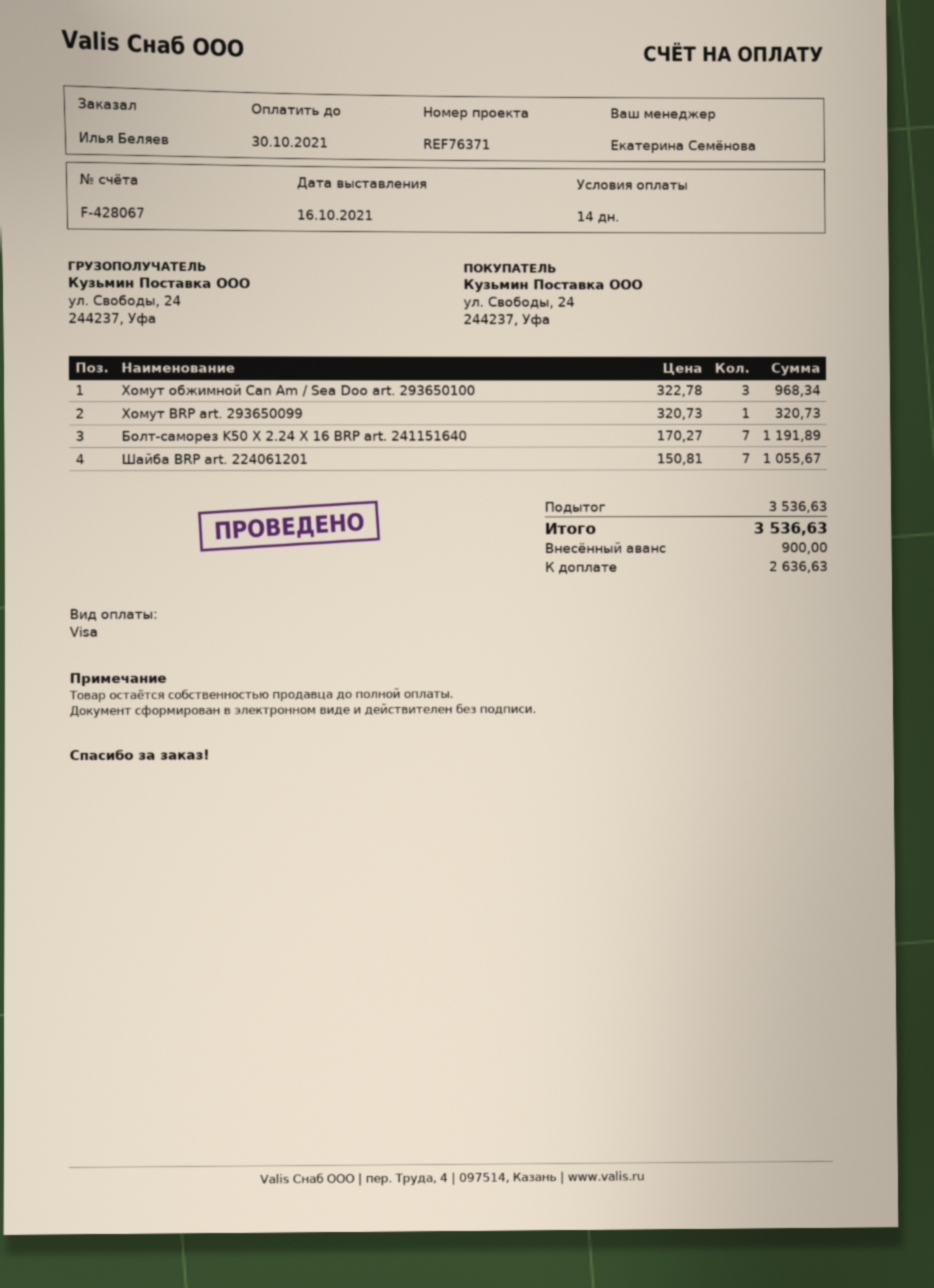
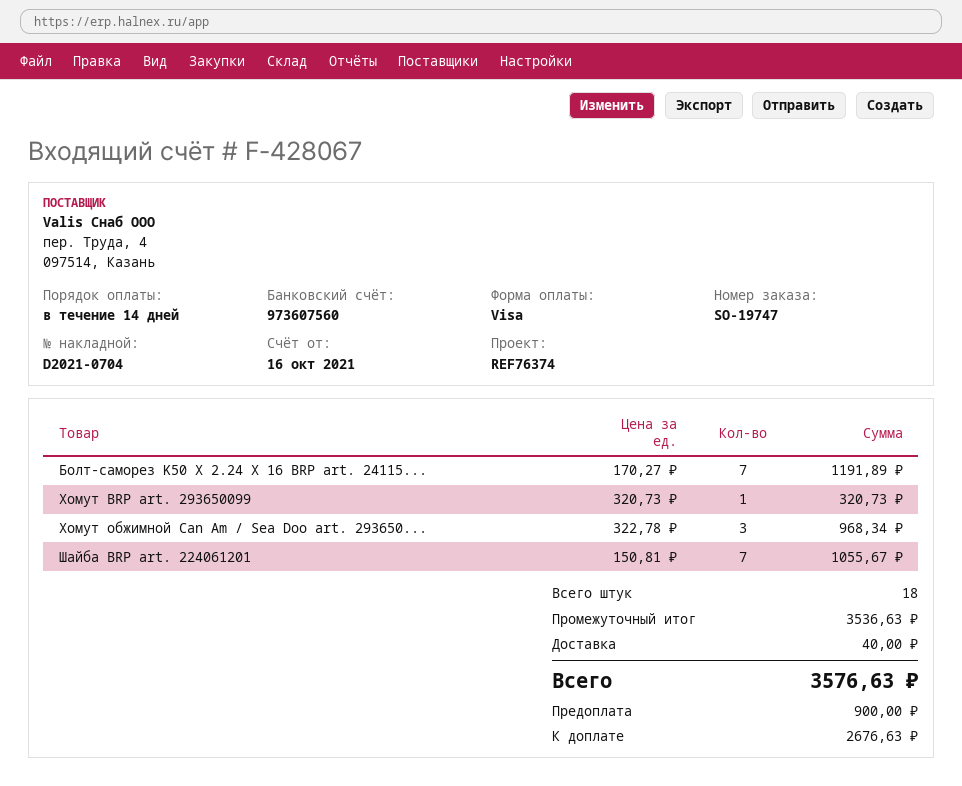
reference: REF76371 -> REF76374
shipping: none -> 40.00
total: 3536.63 -> 3576.63
balance: 2636.63 -> 2676.63

